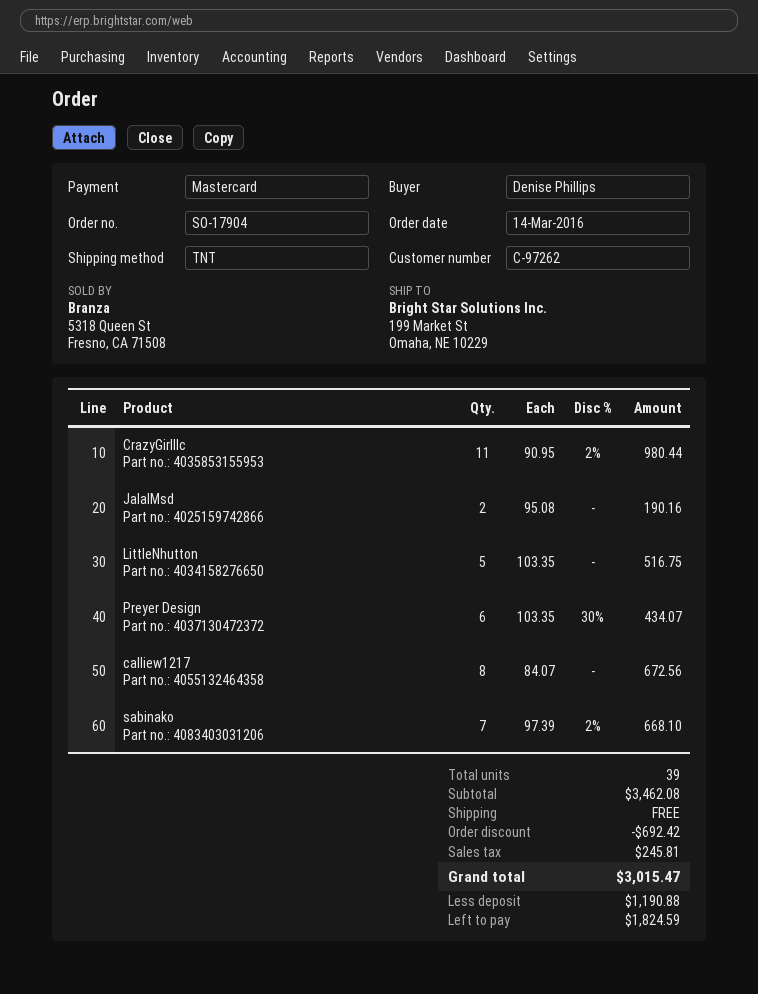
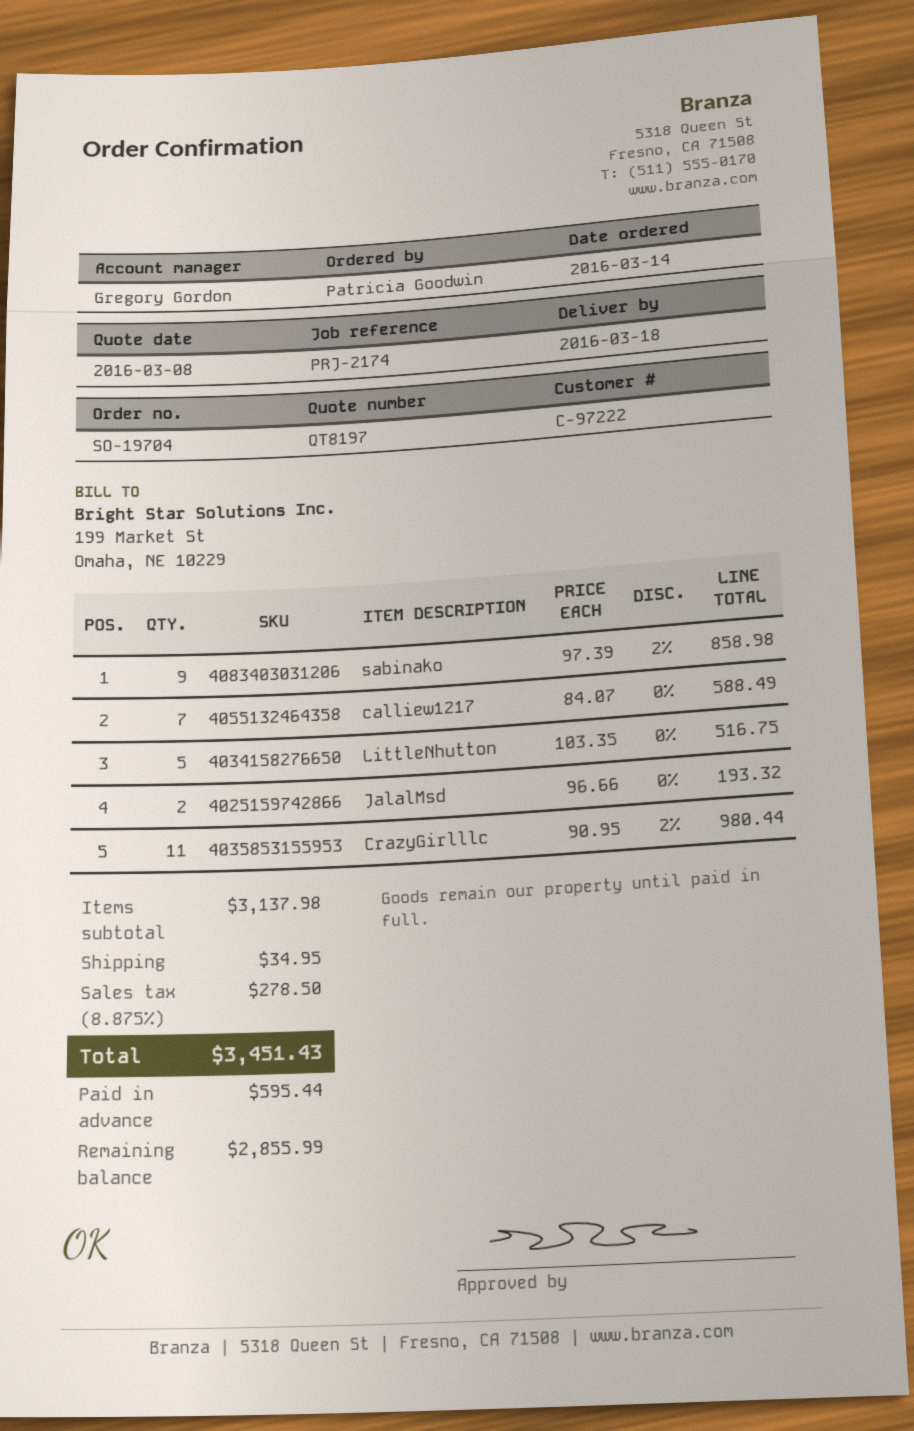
order number: SO-17904 -> SO-19704
customer number: C-97262 -> C-97222
ordered by: Denise Phillips -> Patricia Goodwin
JalalMsd: 2 x 95.08 = 190.16 -> 2 x 96.66 = 193.32
Preyer Design: 6 x 103.35 - 30% = 434.07 -> none
calliew1217: 8 x 84.07 = 672.56 -> 7 x 84.07 = 588.49
sabinako: 7 x 97.39 - 2% = 668.10 -> 9 x 97.39 - 2% = 858.98
subtotal: 3462.08 -> 3137.98
discount: 692.42 -> none
shipping: 0.00 -> 34.95
tax: 245.81 -> 278.50
total: 3015.47 -> 3451.43
deposit: 1190.88 -> 595.44
balance: 1824.59 -> 2855.99

